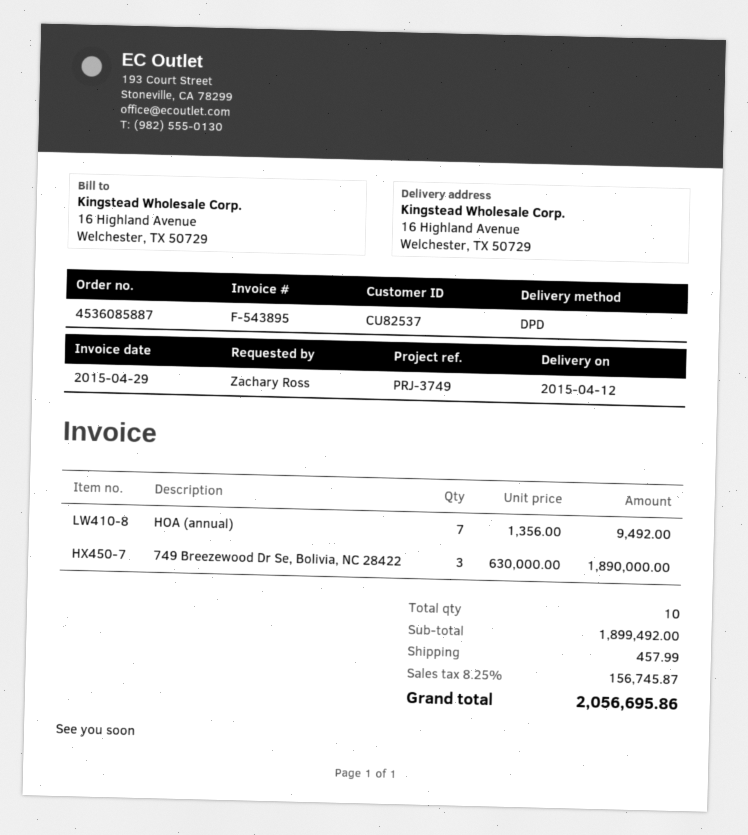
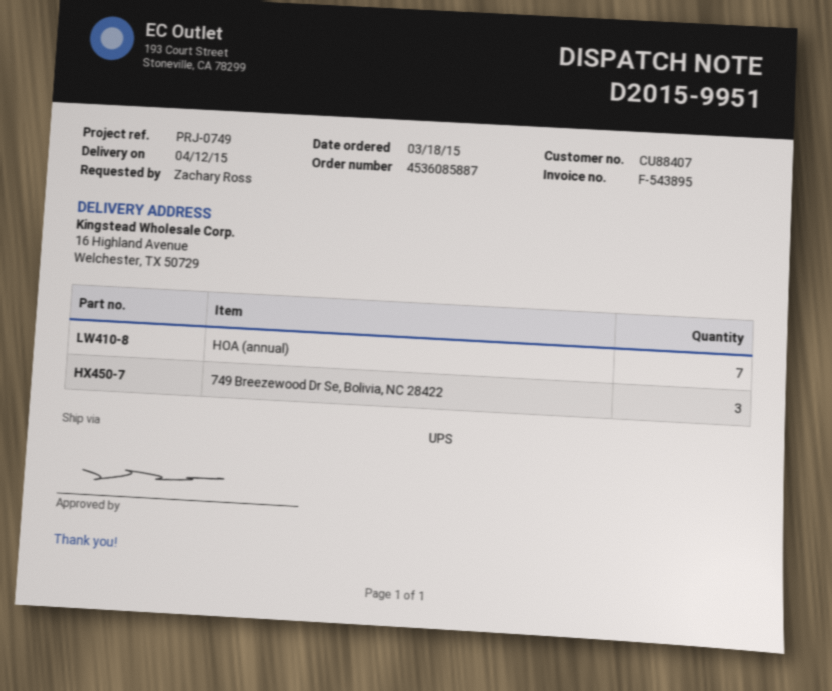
customer number: CU82537 -> CU88407
reference: PRJ-3749 -> PRJ-0749
shipping method: DPD -> UPS

